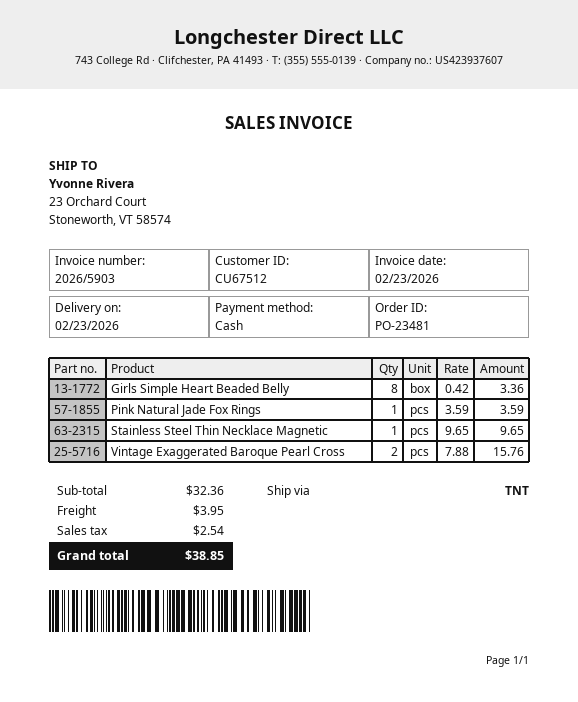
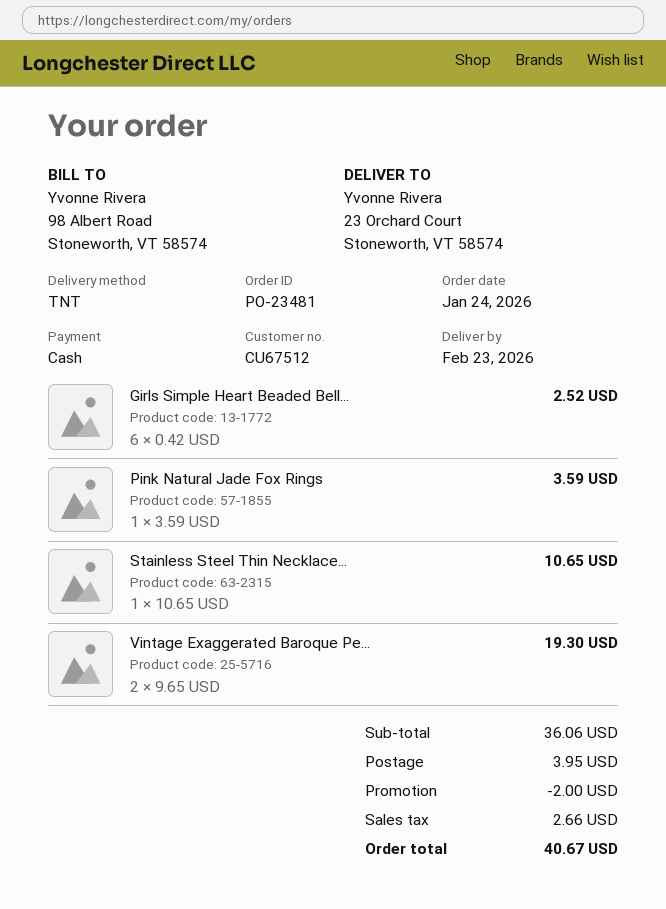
Girls Simple Heart Beaded Belly: 8 x 0.42 = 3.36 -> 6 x 0.42 = 2.52
Stainless Steel Thin Necklace Magnetic: 1 x 9.65 = 9.65 -> 1 x 10.65 = 10.65
Vintage Exaggerated Baroque Pearl Cross: 2 x 7.88 = 15.76 -> 2 x 9.65 = 19.30
subtotal: 32.36 -> 36.06
discount: none -> 2.00
tax: 2.54 -> 2.66
total: 38.85 -> 40.67

